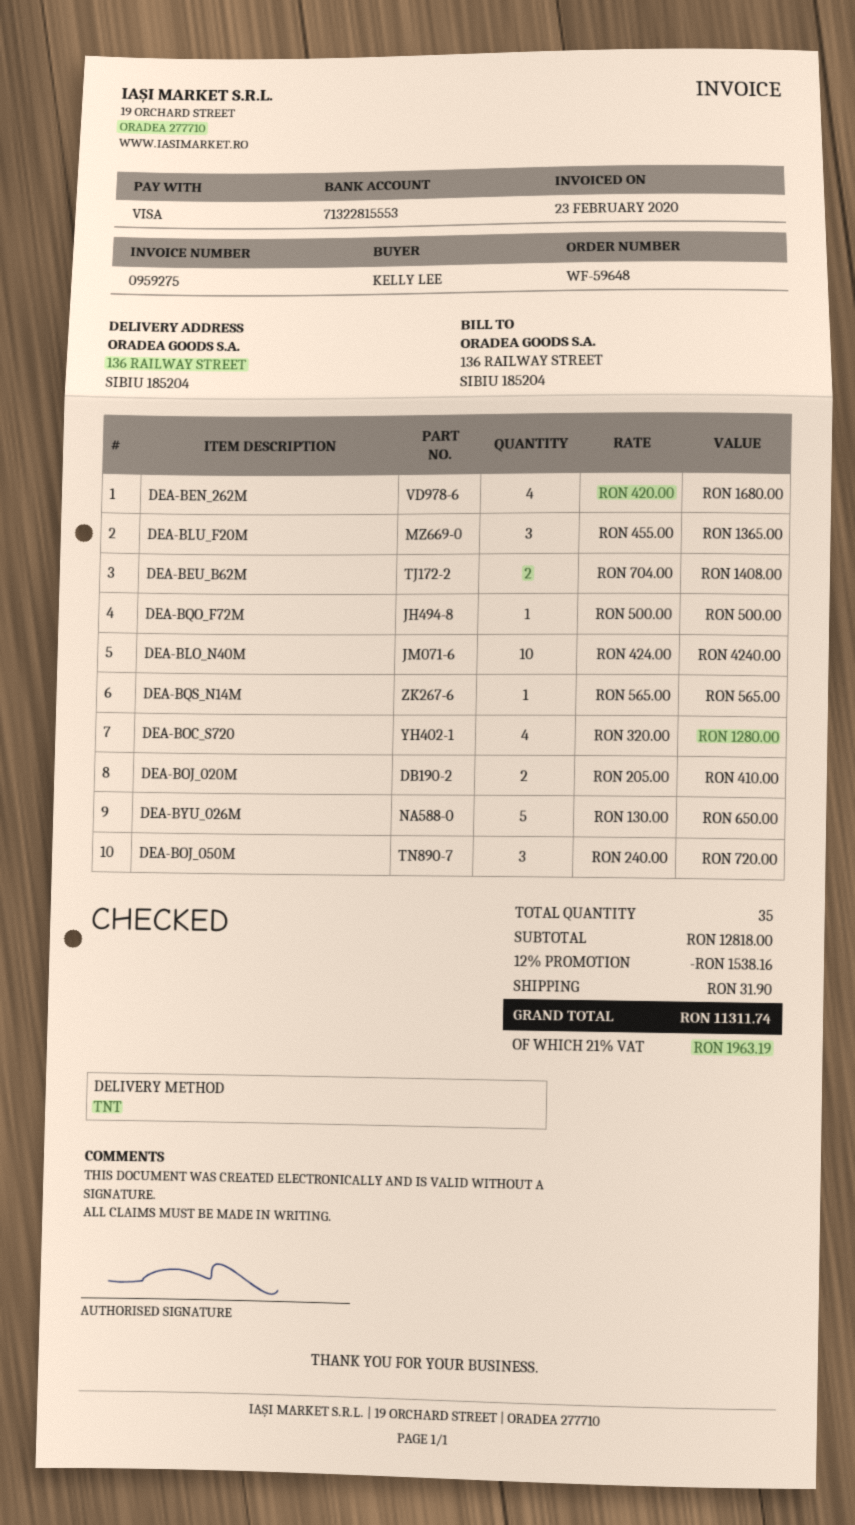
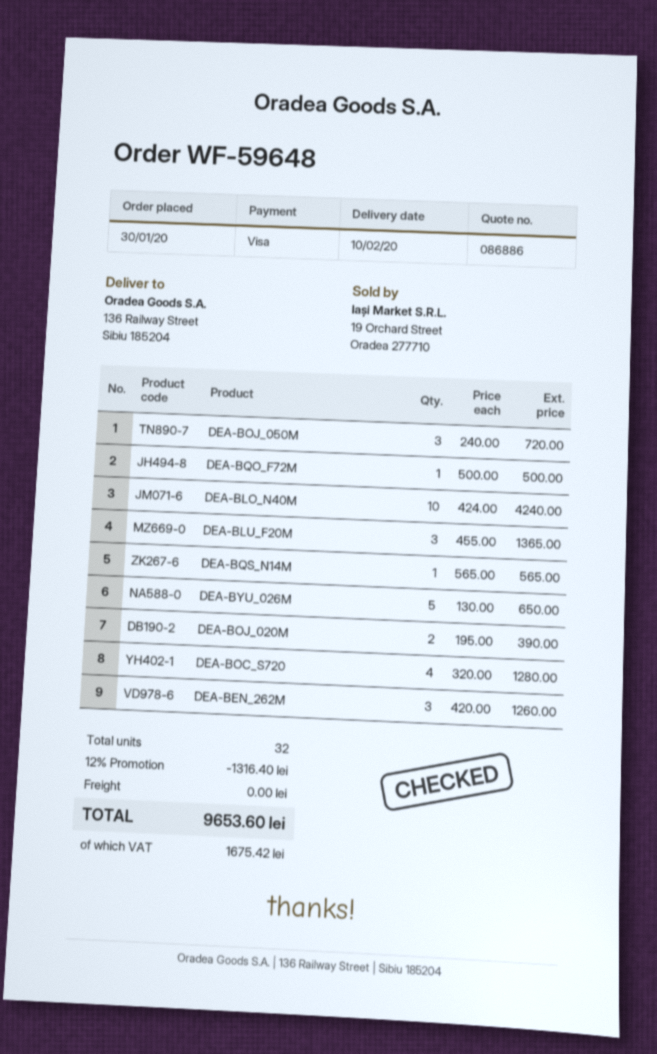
DEA-BEN_262M: 4 x 420.00 = 1680.00 -> 3 x 420.00 = 1260.00
DEA-BEU_B62M: 2 x 704.00 = 1408.00 -> none
DEA-BOJ_020M: 2 x 205.00 = 410.00 -> 2 x 195.00 = 390.00
total quantity: 35 -> 32
discount: 12% = 1538.16 -> 12% = 1316.40
shipping: 31.90 -> 0.00
tax: 1963.19 -> 1675.42
total: 11311.74 -> 9653.60

